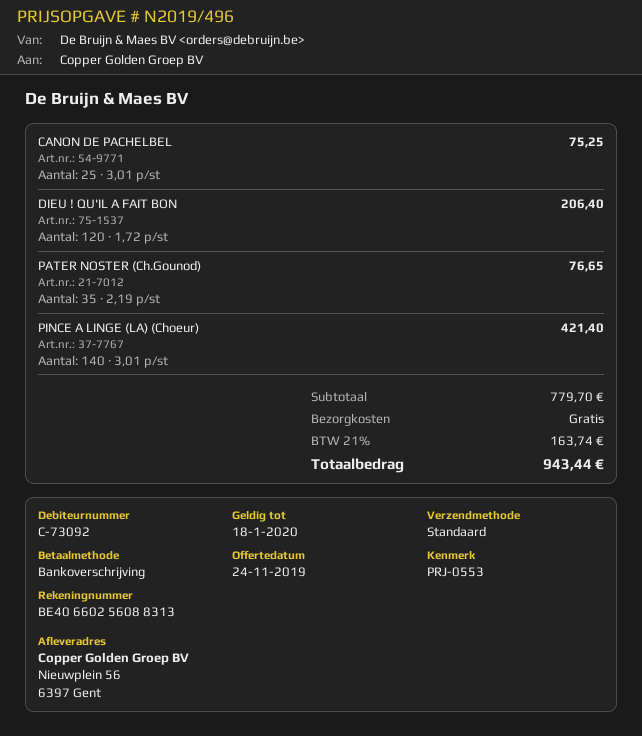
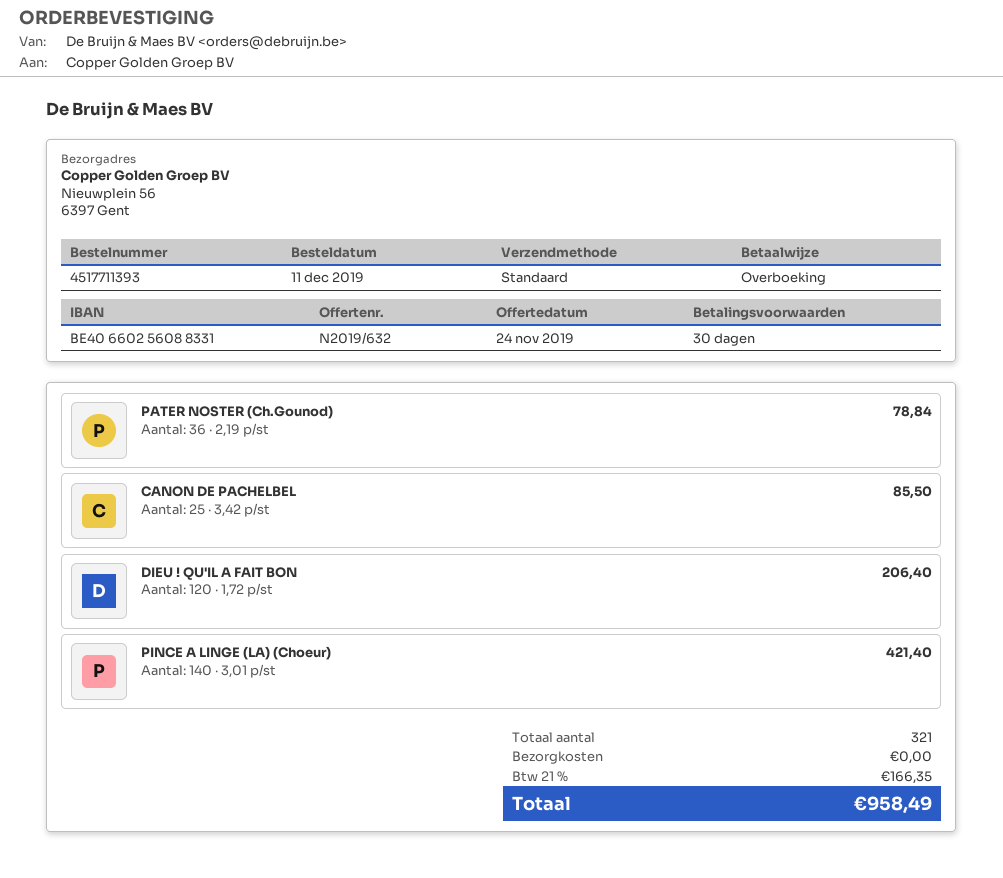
quote number: N2019/496 -> N2019/632
bank account: BE40660256088313 -> BE40660256088331
CANON DE PACHELBEL: 25 x 3.01 = 75.25 -> 25 x 3.42 = 85.50
PATER NOSTER (Ch.Gounod): 35 x 2.19 = 76.65 -> 36 x 2.19 = 78.84
tax: 21% = 163.74 -> 21% = 166.35
total: 943.44 -> 958.49

